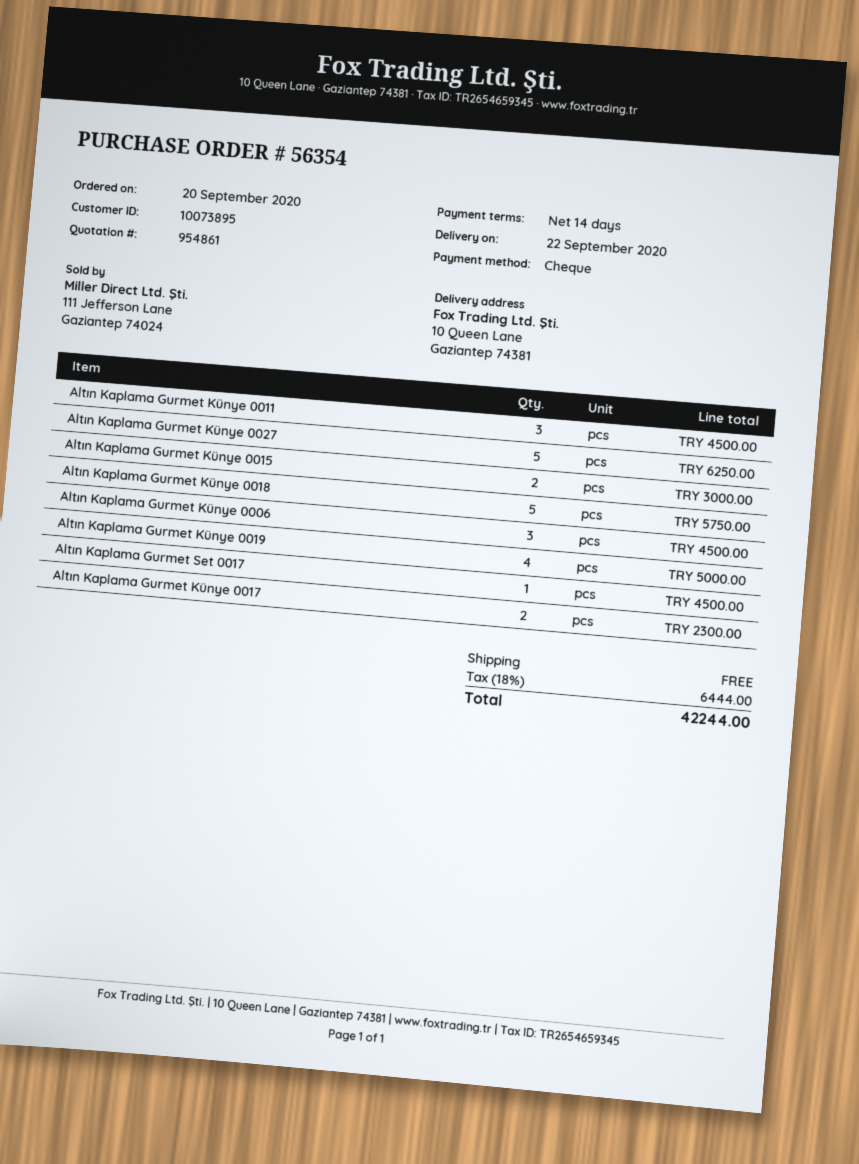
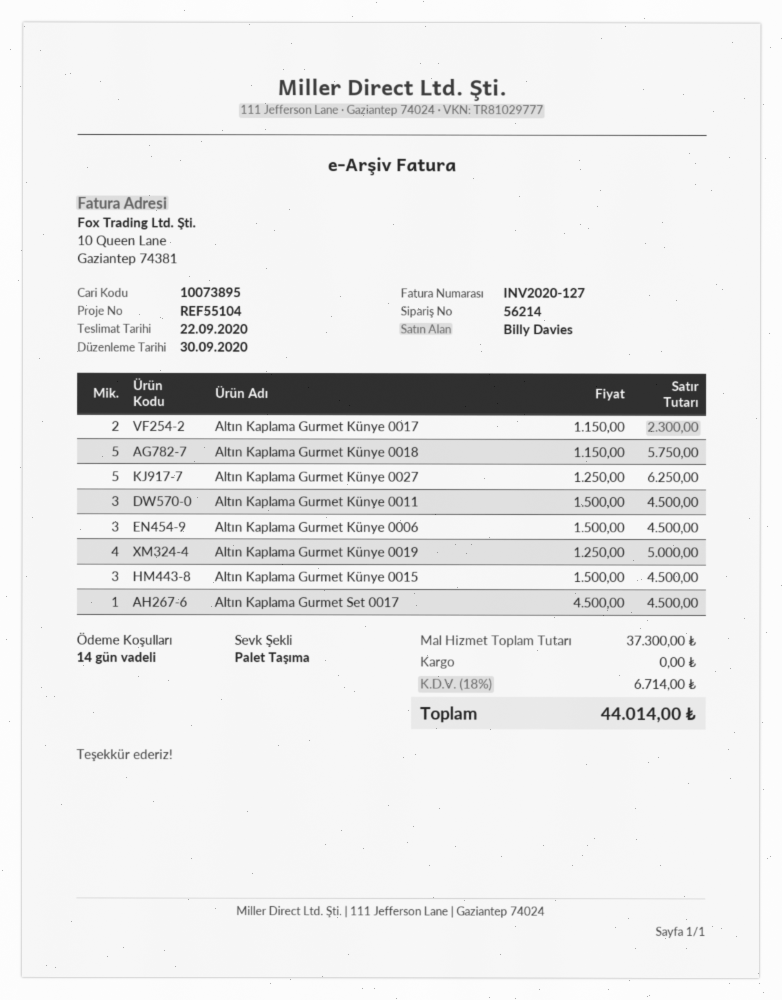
order number: 56354 -> 56214
Altın Kaplama Gurmet Künye 0015: 2 for 3000.00 -> 3 for 4500.00
tax: 18% = 6444.00 -> 18% = 6714.00
total: 42244.00 -> 44014.00

